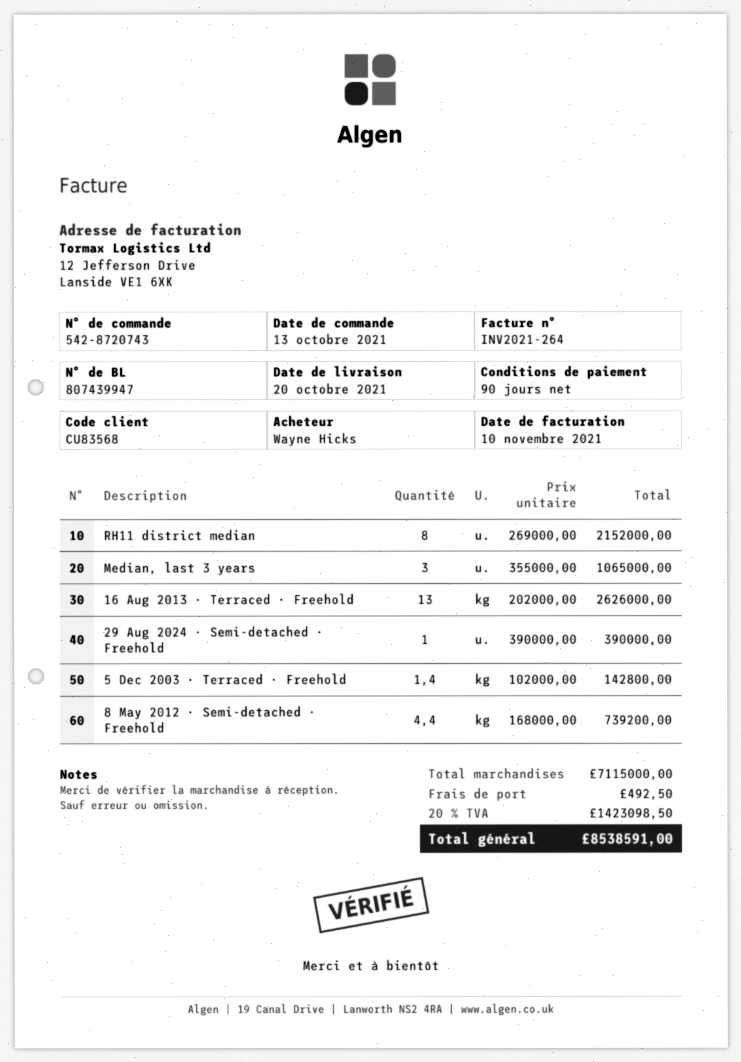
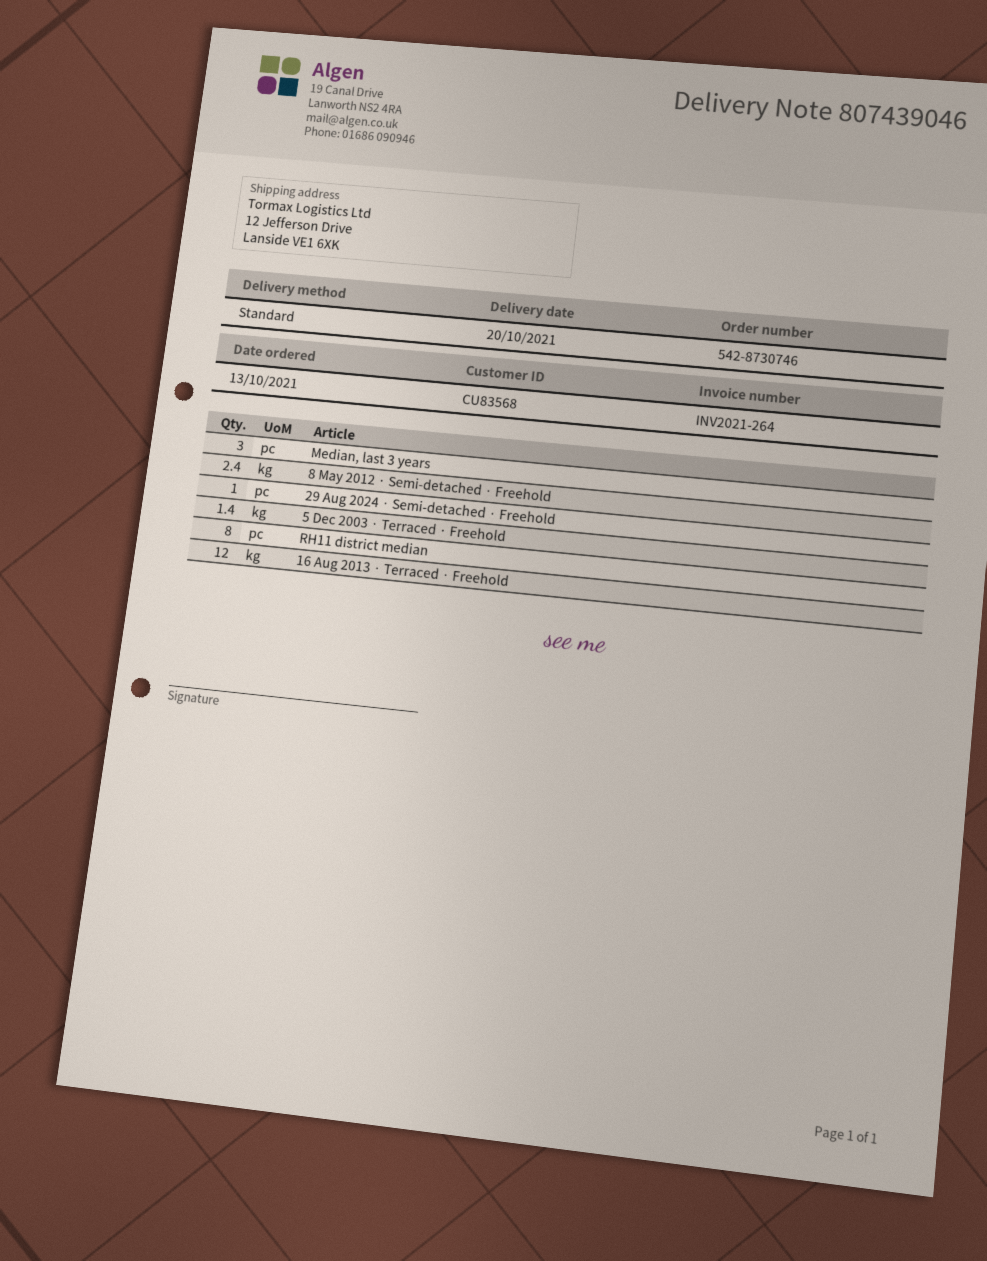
order number: 542-8720743 -> 542-8730746
delivery note number: 807439947 -> 807439046
16 Aug 2013 · Terraced · Freehold: 13 -> 12
8 May 2012 · Semi-detached · Freehold: 4.4 -> 2.4

